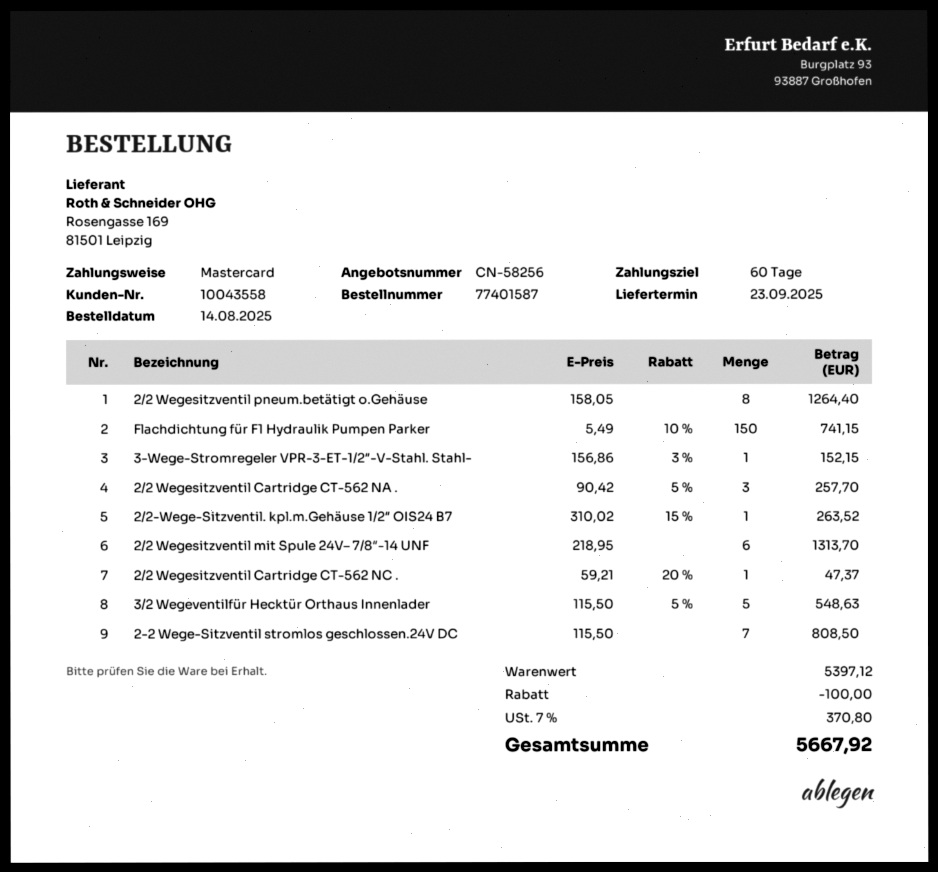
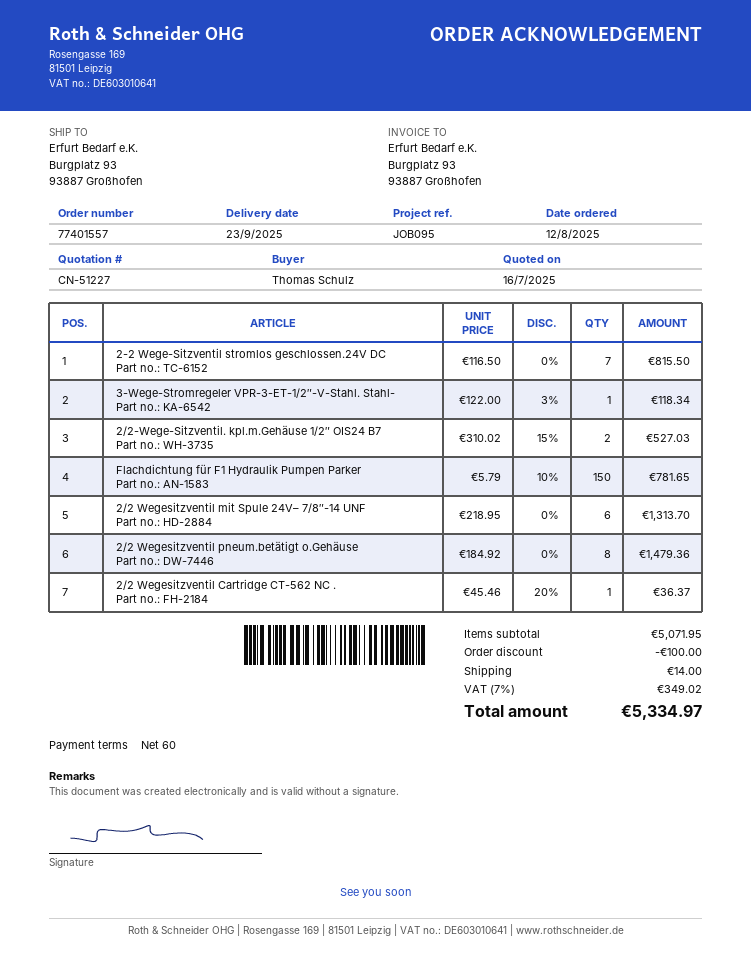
quote number: CN-58256 -> CN-51227
order number: 77401587 -> 77401557
order date: 2025-08-14 -> 2025-08-12
2/2 Wegesitzventil pneum.betätigt o.Gehäuse: 8 x 158.05 = 1264.40 -> 8 x 184.92 = 1479.36
Flachdichtung für F1 Hydraulik Pumpen Parker: 150 x 5.49 - 10% = 741.15 -> 150 x 5.79 - 10% = 781.65
3-Wege-Stromregeler VPR-3-ET-1/2″-V-Stahl. Stahl-: 1 x 156.86 - 3% = 152.15 -> 1 x 122.00 - 3% = 118.34
2/2 Wegesitzventil Cartridge CT-562 NA .: 3 x 90.42 - 5% = 257.70 -> none
2/2-Wege-Sitzventil. kpl.m.Gehäuse 1/2″ OIS24 B7: 1 x 310.02 - 15% = 263.52 -> 2 x 310.02 - 15% = 527.03
2/2 Wegesitzventil Cartridge CT-562 NC .: 1 x 59.21 - 20% = 47.37 -> 1 x 45.46 - 20% = 36.37
3/2 Wegeventilfür Hecktür Orthaus Innenlader: 5 x 115.50 - 5% = 548.63 -> none
2-2 Wege-Sitzventil stromlos geschlossen.24V DC: 7 x 115.50 = 808.50 -> 7 x 116.50 = 815.50
subtotal: 5397.12 -> 5071.95
shipping: none -> 14.00
tax: 7% = 370.80 -> 7% = 349.02
total: 5667.92 -> 5334.97

